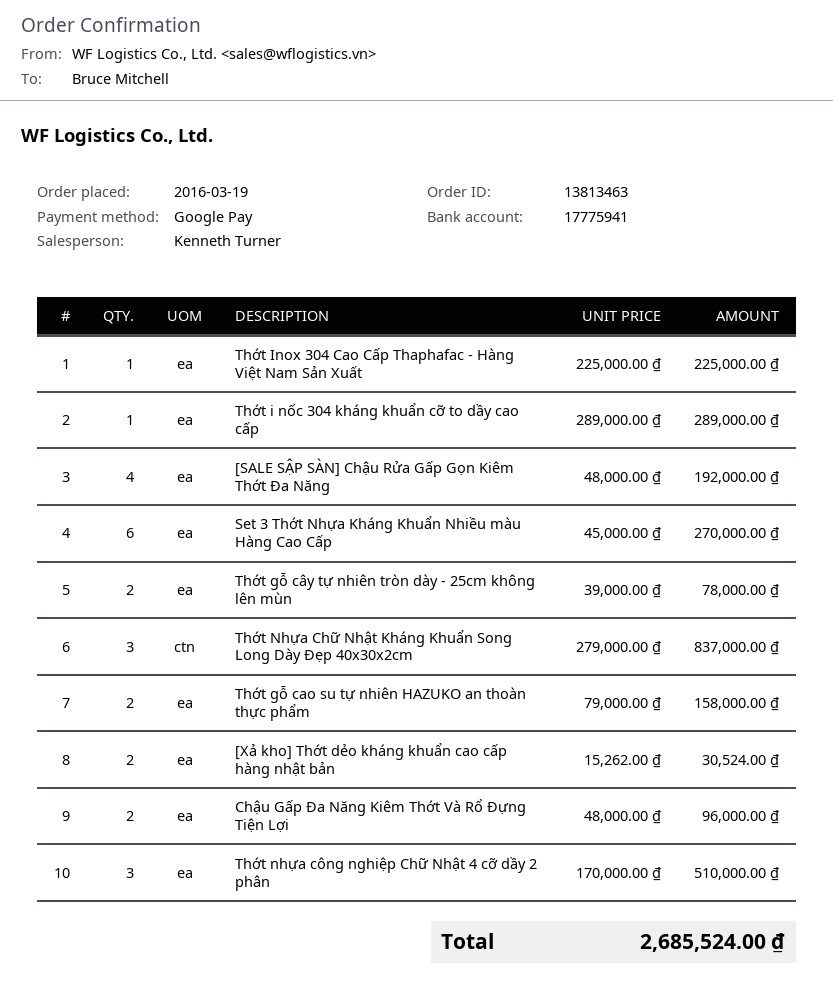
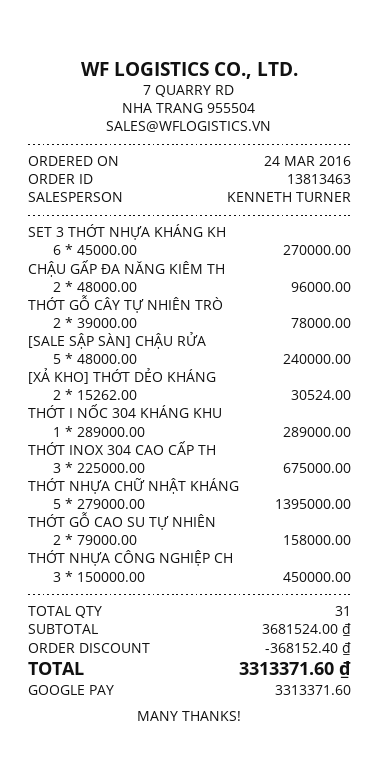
order date: 2016-03-19 -> 2016-03-24
Thớt Inox 304 Cao Cấp Thaphafac - Hàng Việt Nam Sản Xuất: 1 x 225000.00 = 225000.00 -> 3 x 225000.00 = 675000.00
[SALE SẬP SÀN] Chậu Rửa Gấp Gọn Kiêm Thớt Đa Năng: 4 x 48000.00 = 192000.00 -> 5 x 48000.00 = 240000.00
Thớt Nhựa Chữ Nhật Kháng Khuẩn Song Long Dày Đẹp 40x30x2cm: 3 x 279000.00 = 837000.00 -> 5 x 279000.00 = 1395000.00
Thớt nhựa công nghiệp Chữ Nhật 4 cỡ dầy 2 phân: 3 x 170000.00 = 510000.00 -> 3 x 150000.00 = 450000.00
discount: none -> 368152.40
total: 2685524.00 -> 3313371.60

